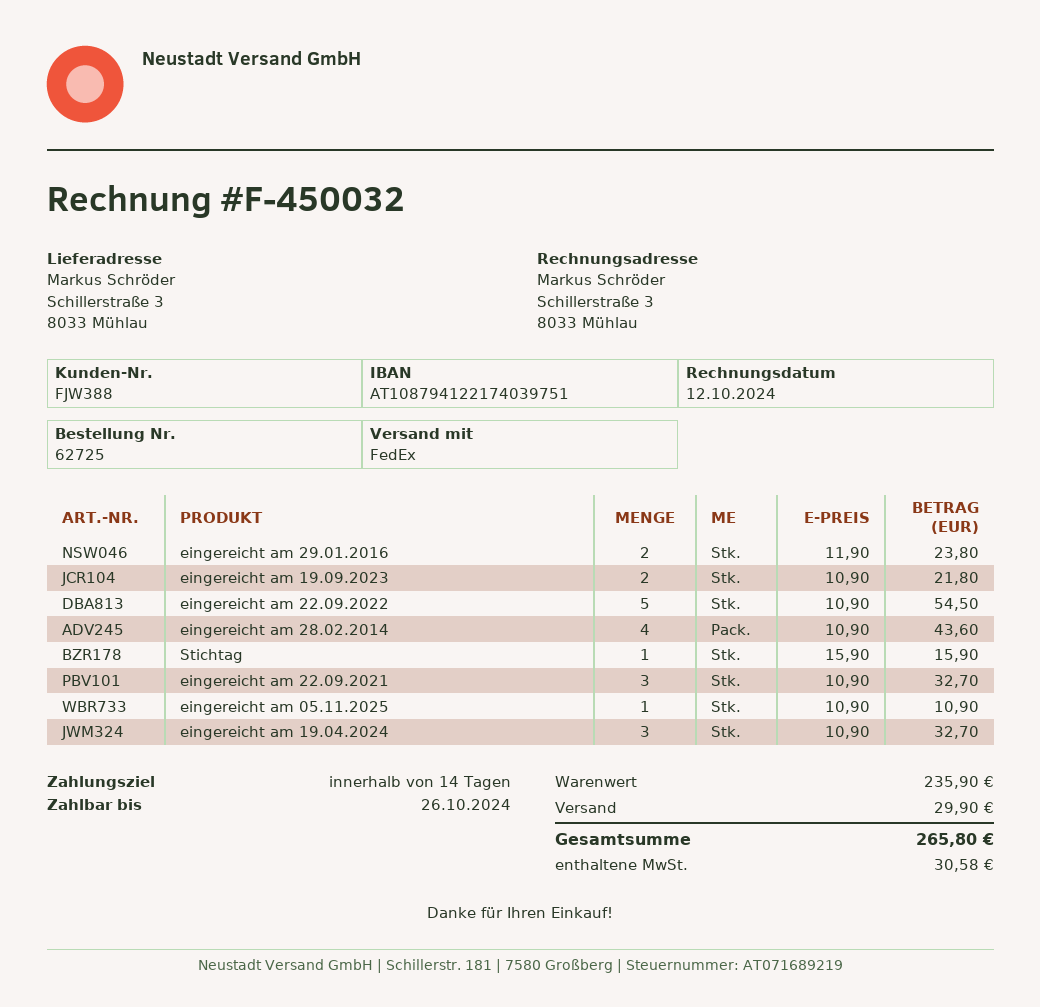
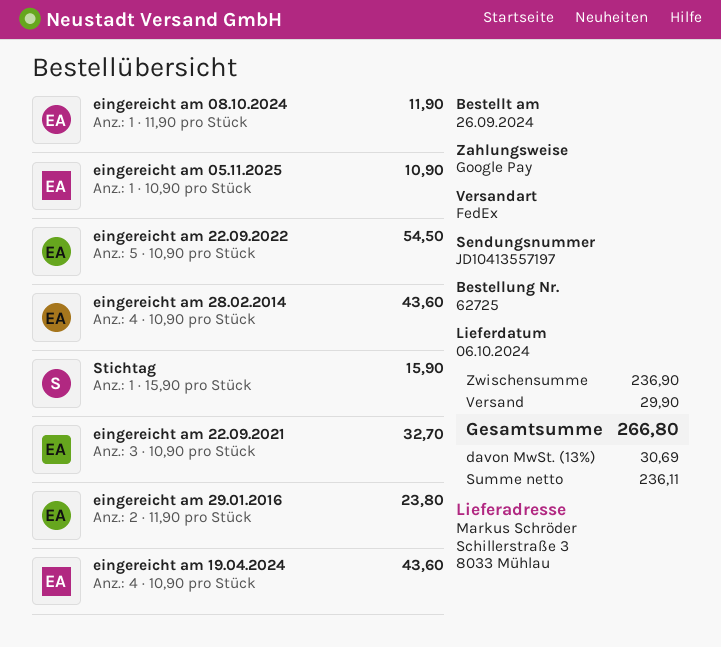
eingereicht am 19.09.2023: 2 x 10.90 = 21.80 -> none
eingereicht am 19.04.2024: 3 x 10.90 = 32.70 -> 4 x 10.90 = 43.60
eingereicht am 08.10.2024: none -> 1 x 11.90 = 11.90
subtotal: 235.90 -> 236.90
tax: 30.58 -> 30.69
total: 265.80 -> 266.80

